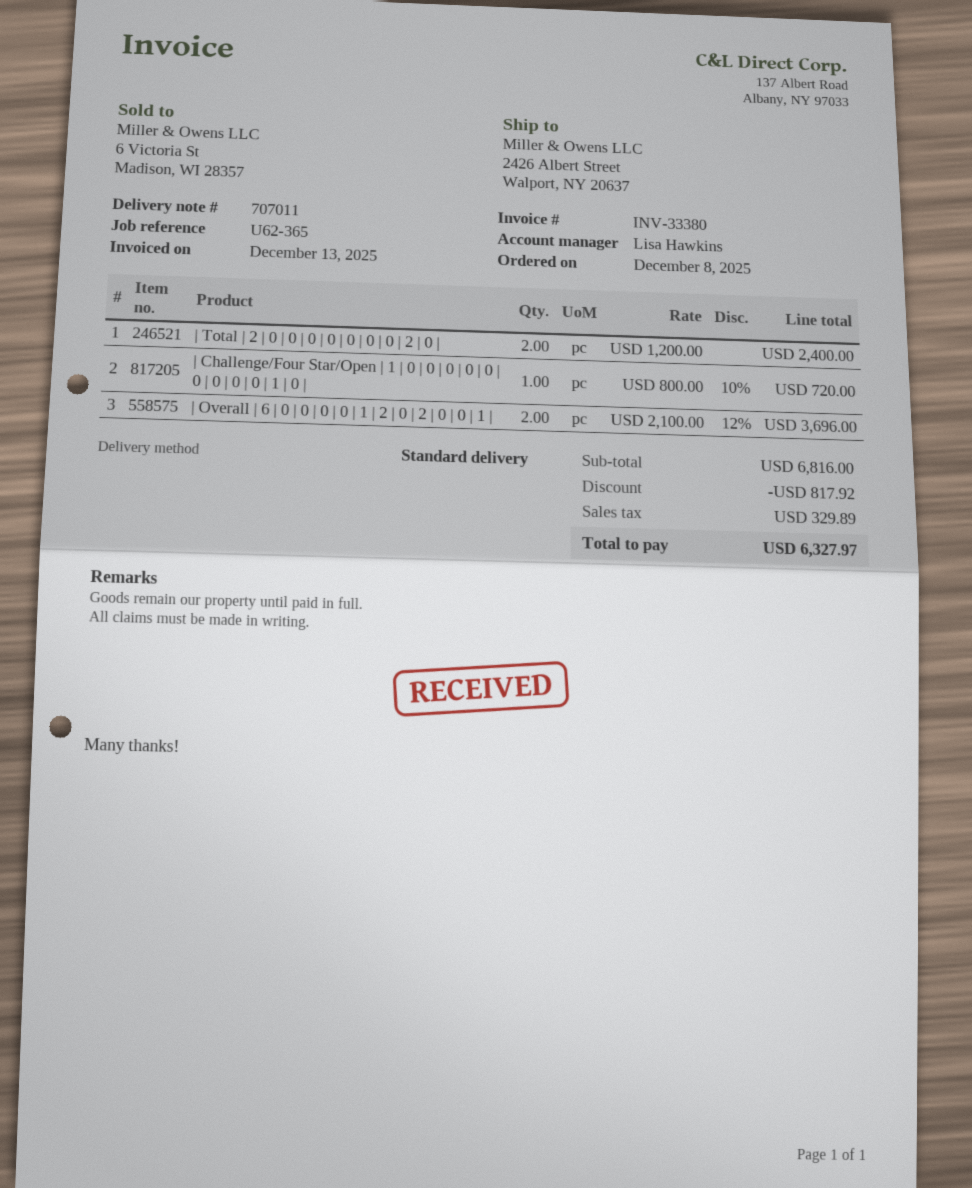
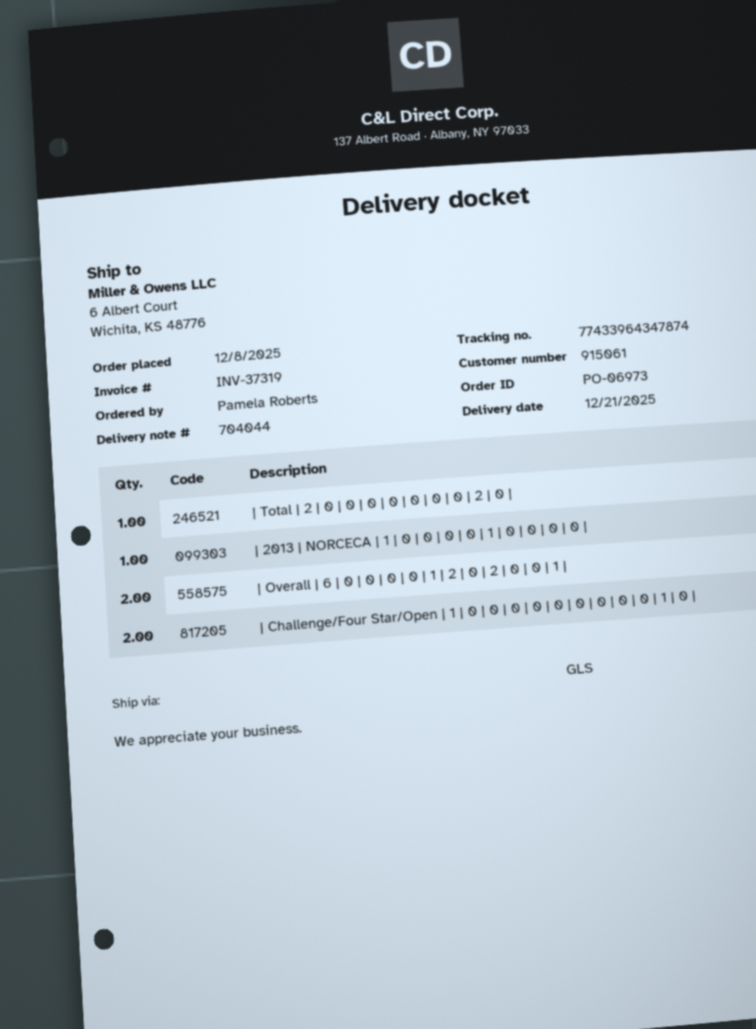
delivery note number: 707011 -> 704044
invoice number: INV-33380 -> INV-37319
shipping method: standard -> GLS
ship to: 2426 Albert Street, Walport, NY 20637 -> 6 Albert Court, Wichita, KS 48776
| Total | 2 | 0 | 0 | 0 | 0 | 0 | 0 | 0 | 2 | 0 |: 2 -> 1
| Challenge/Four Star/Open | 1 | 0 | 0 | 0 | 0 | 0 | 0 | 0 | 0 | 0 | 1 | 0 |: 1 -> 2
| 2013 | NORCECA | 1 | 0 | 0 | 0 | 0 | 1 | 0 | 0 | 0 | 0 |: none -> 1

